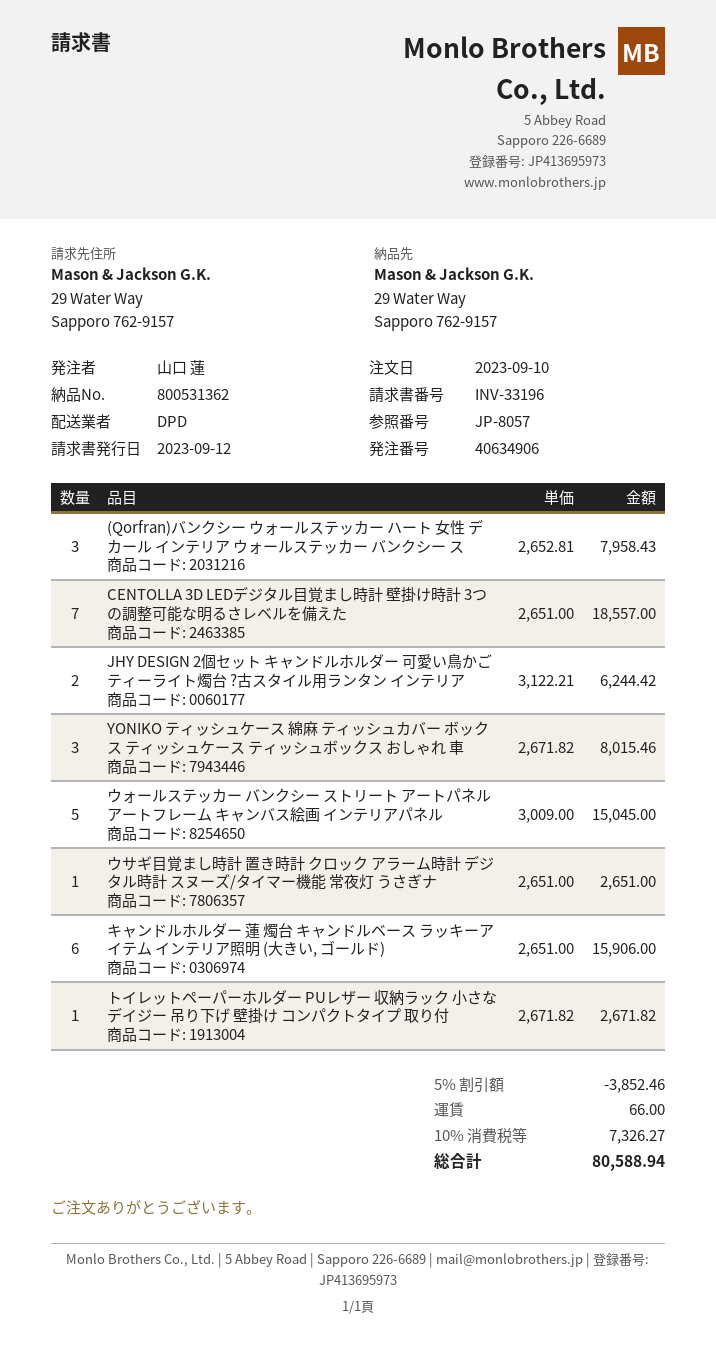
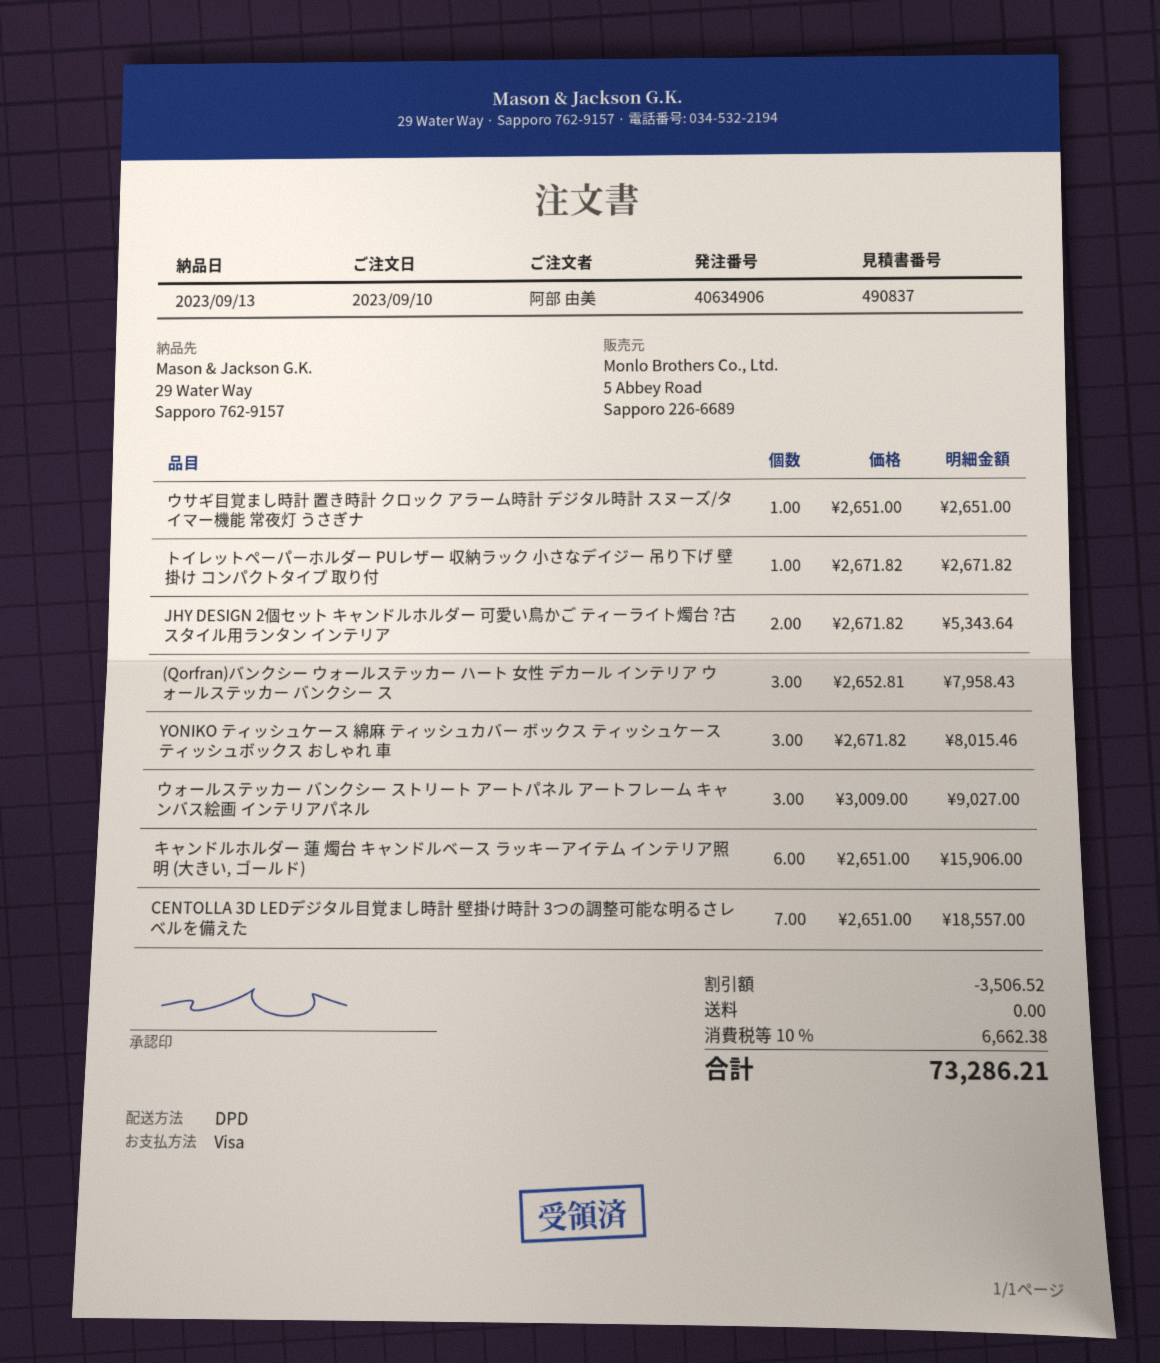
ordered by: 山口 蓮 -> 阿部 由美
JHY DESIGN 2個セット キャンドルホルダー 可愛い鳥かご ティーライト燭台 ?古スタイル用ランタン インテリア: 2 x 3122.21 = 6244.42 -> 2 x 2671.82 = 5343.64
ウォールステッカー バンクシー ストリート アートパネル アートフレーム キャンバス絵画 インテリアパネル: 5 x 3009.00 = 15045.00 -> 3 x 3009.00 = 9027.00
discount: 3852.46 -> 3506.52
shipping: 66.00 -> 0.00
tax: 10% = 7326.27 -> 10% = 6662.38
total: 80588.94 -> 73286.21

